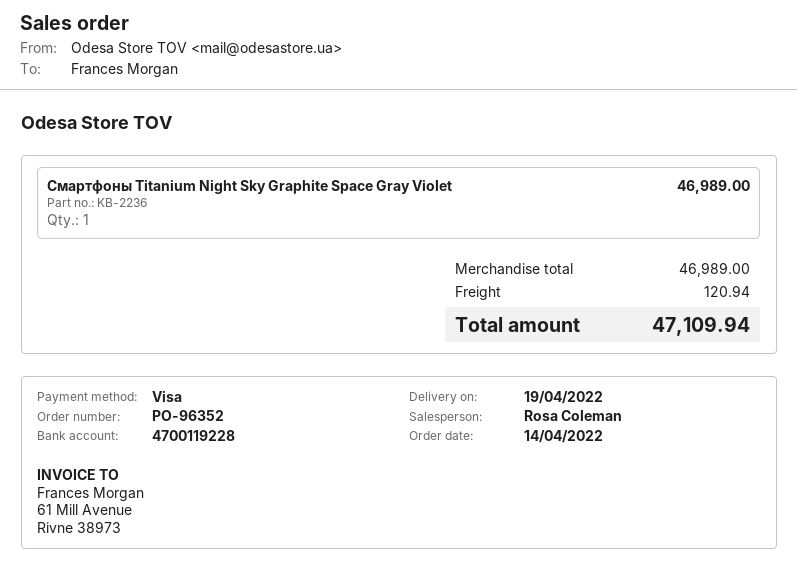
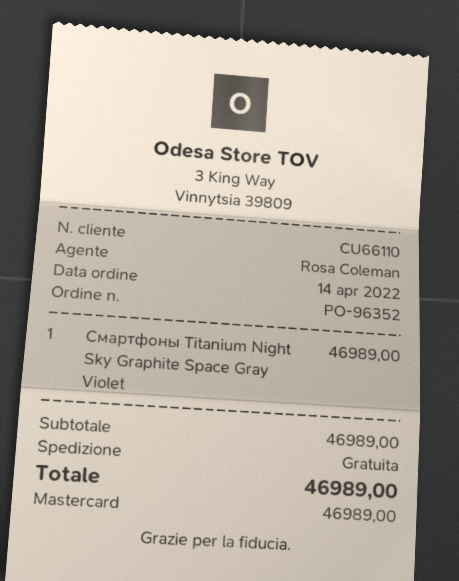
payment method: Visa -> Mastercard
shipping: 120.94 -> 0.00
total: 47109.94 -> 46989.00

